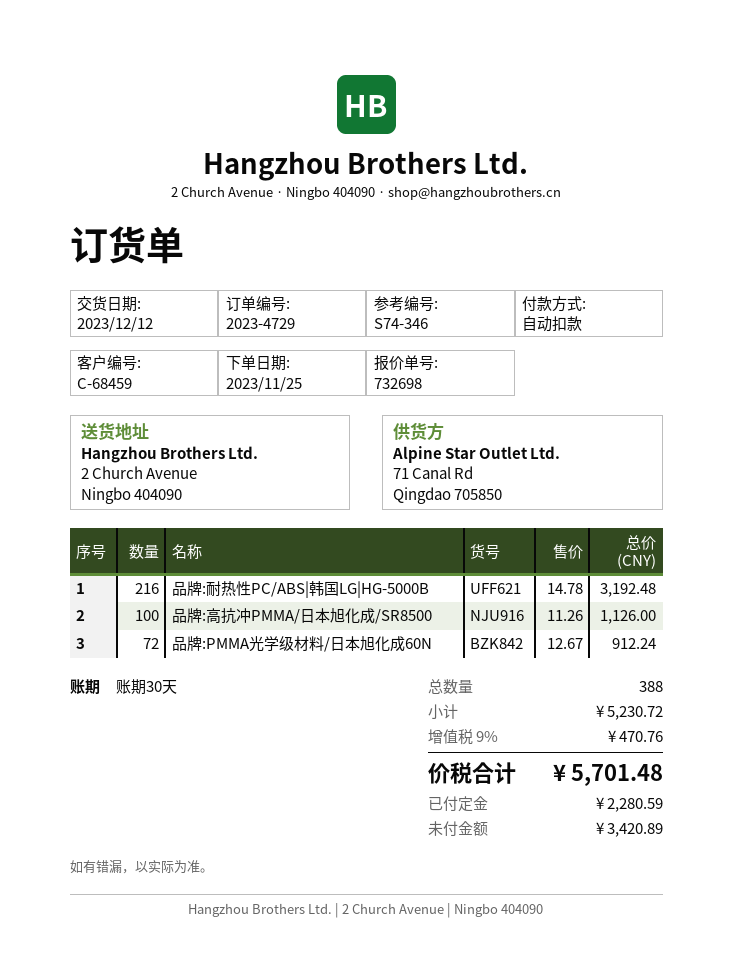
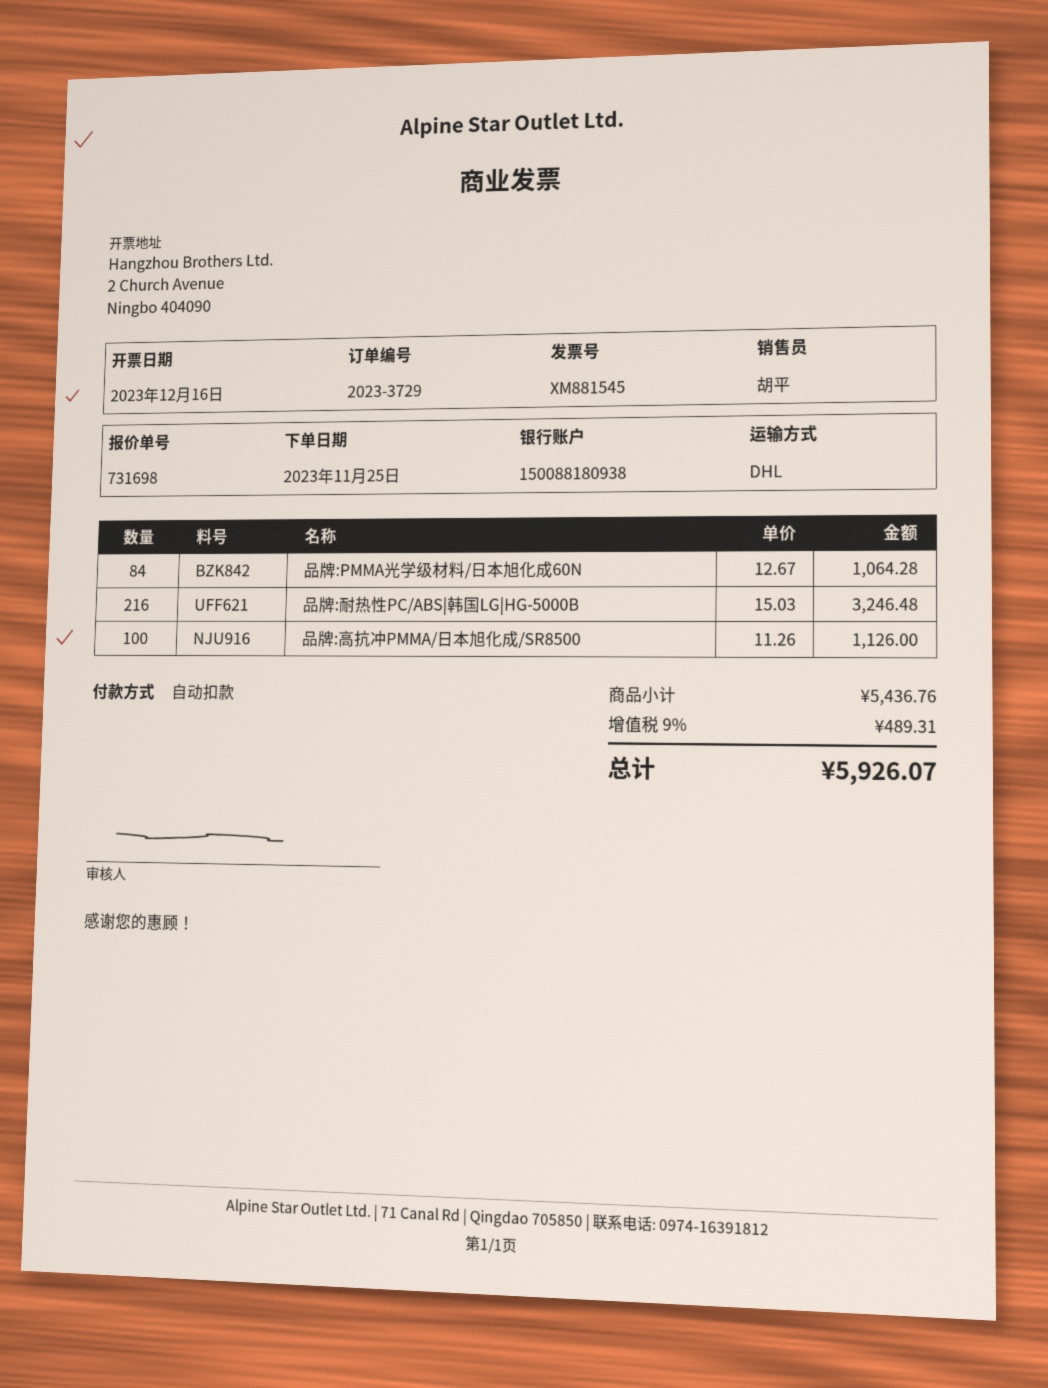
quote number: 732698 -> 731698
order number: 2023-4729 -> 2023-3729
品牌:耐热性PC/ABS|韩国LG|HG-5000B: 216 x 14.78 = 3192.48 -> 216 x 15.03 = 3246.48
品牌:PMMA光学级材料/日本旭化成60N: 72 x 12.67 = 912.24 -> 84 x 12.67 = 1064.28
subtotal: 5230.72 -> 5436.76
tax: 9% = 470.76 -> 9% = 489.31
total: 5701.48 -> 5926.07

